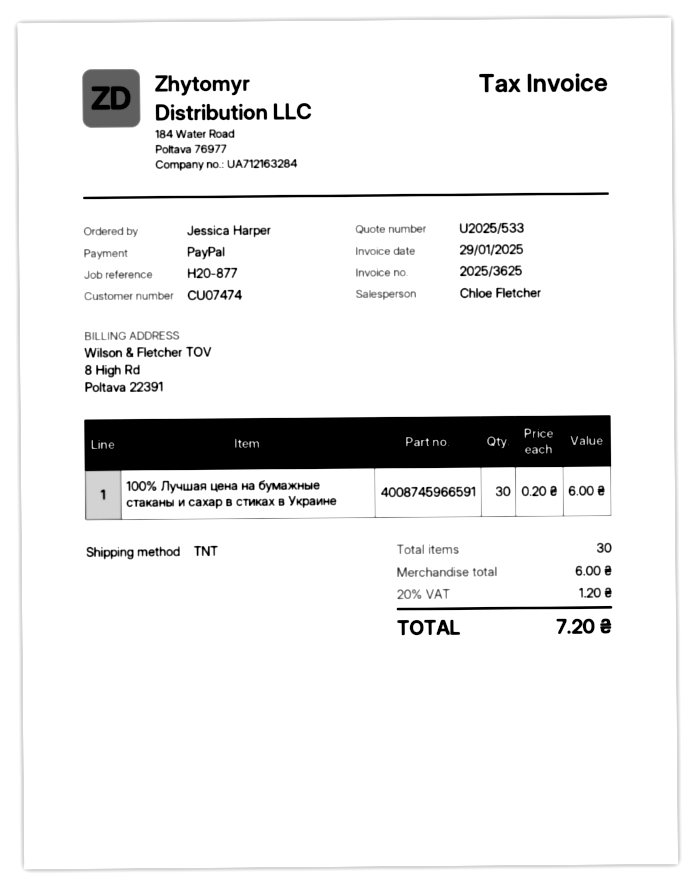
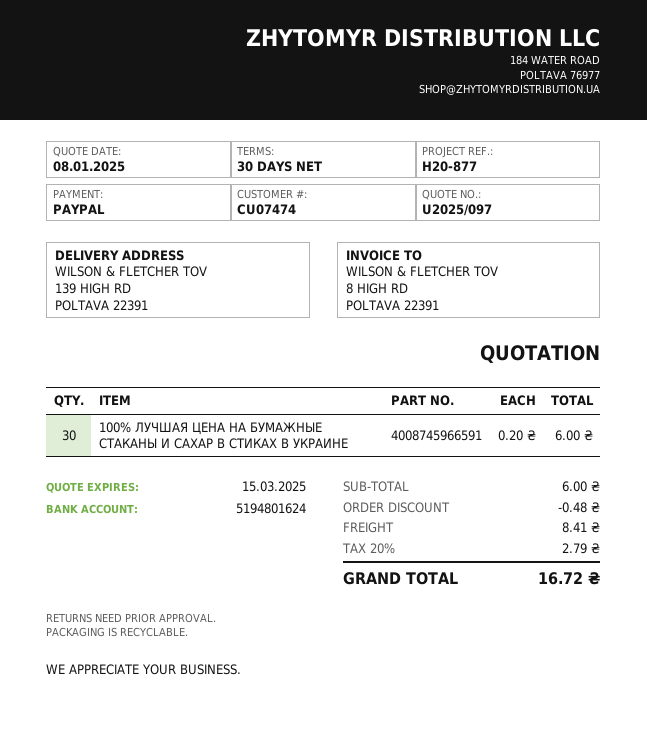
quote number: U2025/533 -> U2025/097
discount: none -> 0.48
shipping: none -> 8.41
tax: 20% = 1.20 -> 20% = 2.79
total: 7.20 -> 16.72

